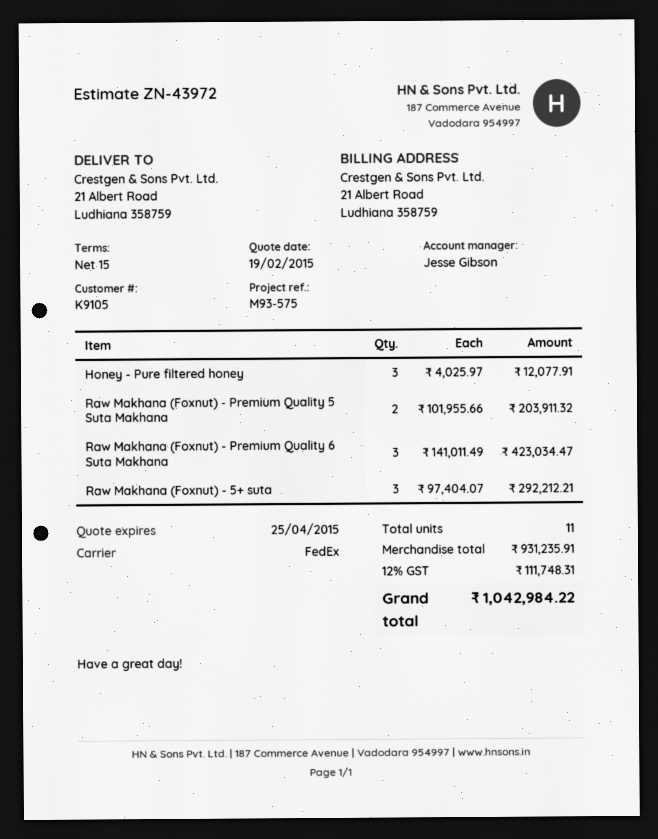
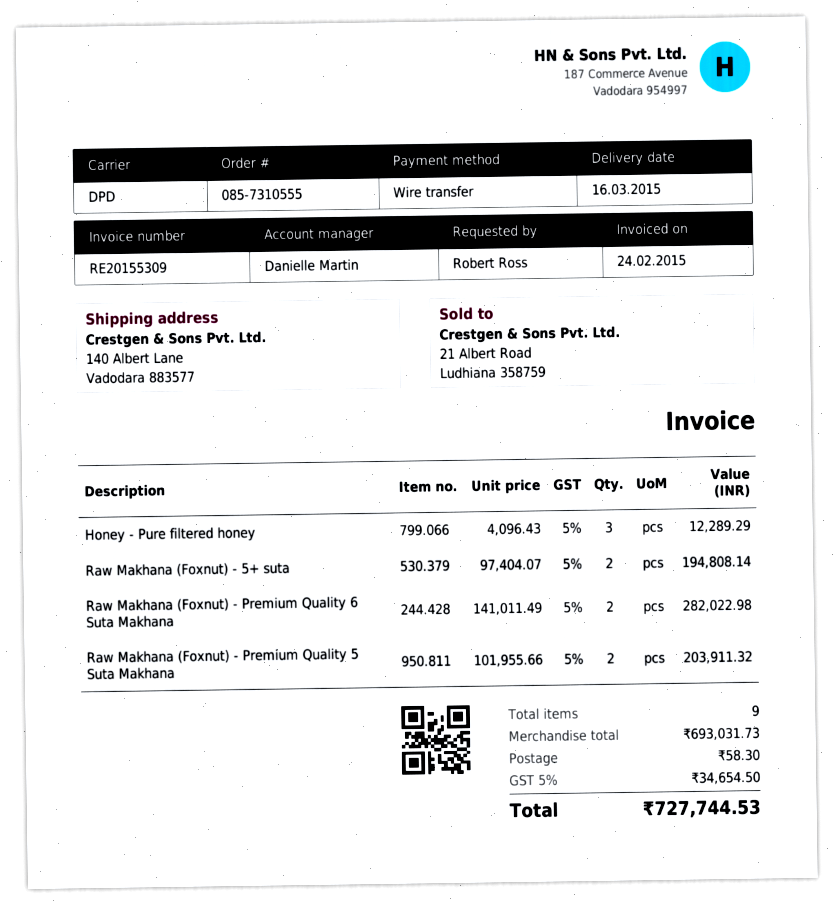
sales rep: Jesse Gibson -> Danielle Martin
shipping method: FedEx -> DPD
ship to: 21 Albert Road, Ludhiana 358759 -> 140 Albert Lane, Vadodara 883577
Honey - Pure filtered honey: 3 x 4025.97 = 12077.91 -> 3 x 4096.43 = 12289.29
Raw Makhana (Foxnut) - Premium Quality 6 Suta Makhana: 3 x 141011.49 = 423034.47 -> 2 x 141011.49 = 282022.98
Raw Makhana (Foxnut) - 5+ suta: 3 x 97404.07 = 292212.21 -> 2 x 97404.07 = 194808.14
total quantity: 11 -> 9
subtotal: 931235.91 -> 693031.73
shipping: none -> 58.30
tax: 12% = 111748.31 -> 5% = 34654.50
total: 1042984.22 -> 727744.53

